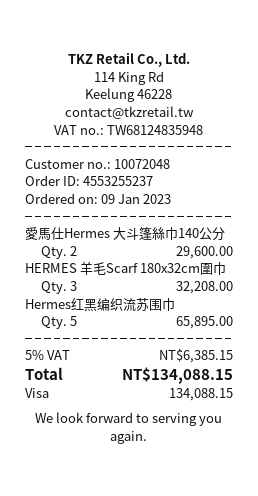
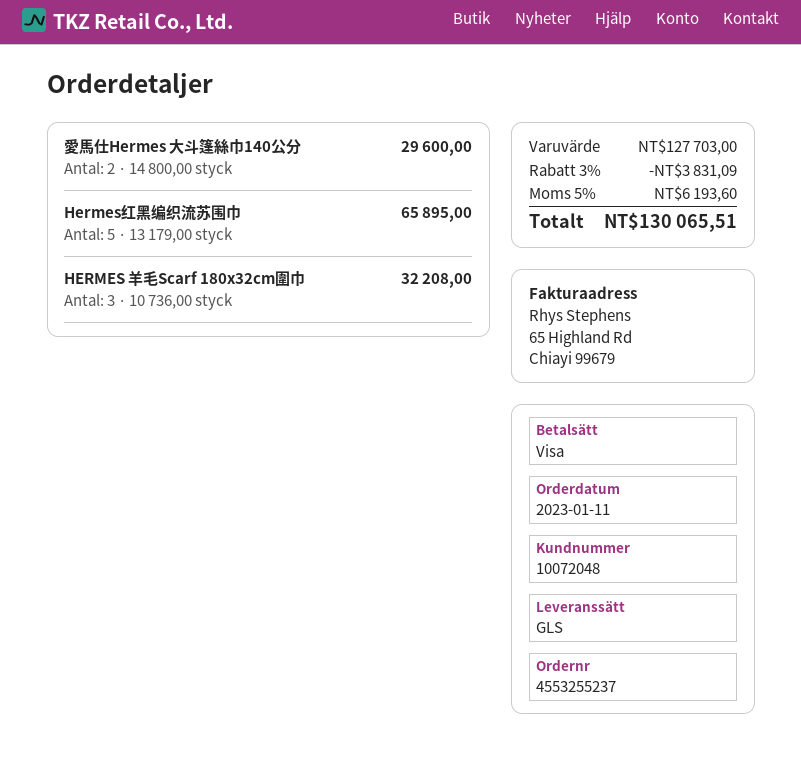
order date: 2023-01-09 -> 2023-01-11
discount: none -> 3% = 3831.09
tax: 5% = 6385.15 -> 5% = 6193.60
total: 134088.15 -> 130065.51

